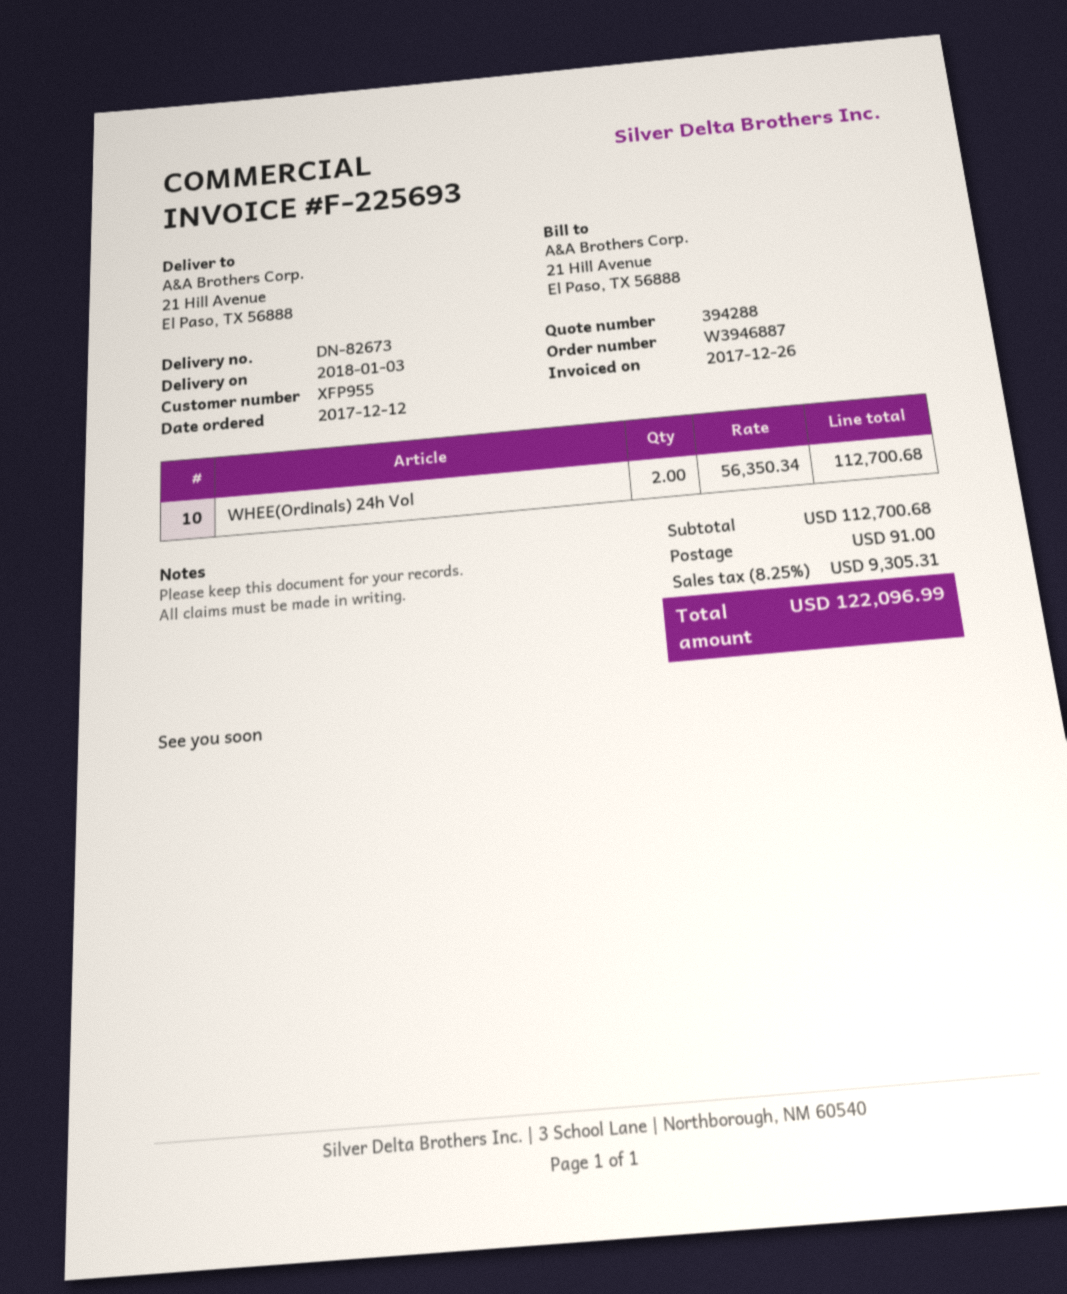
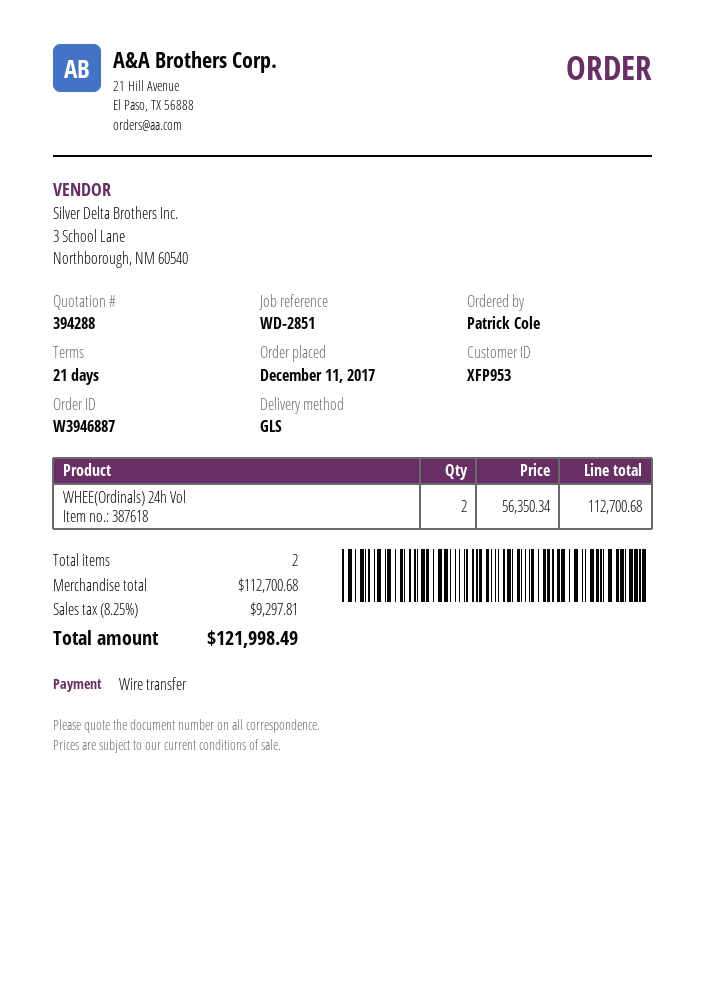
order date: 2017-12-12 -> 2017-12-11
customer number: XFP955 -> XFP953
shipping: 91.00 -> none
tax: 8.25% = 9305.31 -> 8.25% = 9297.81
total: 122096.99 -> 121998.49

